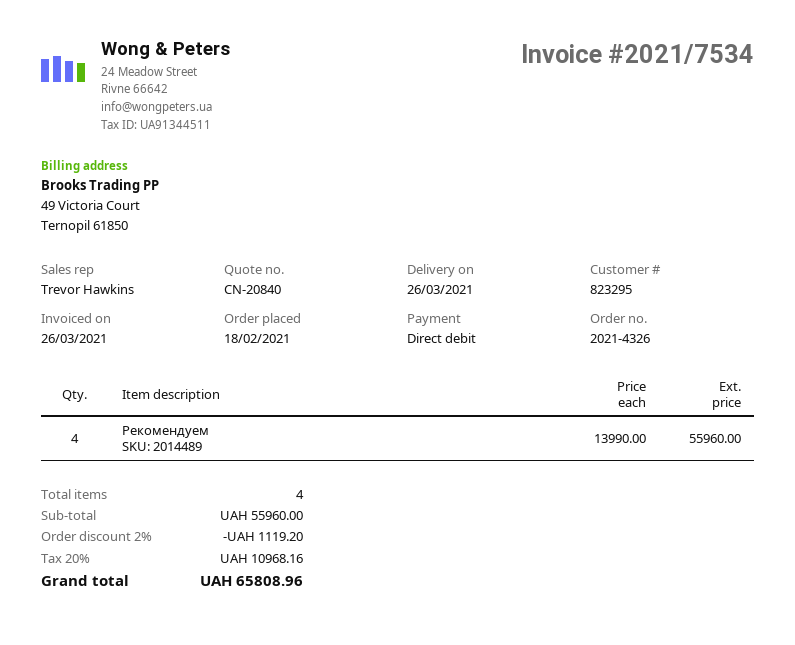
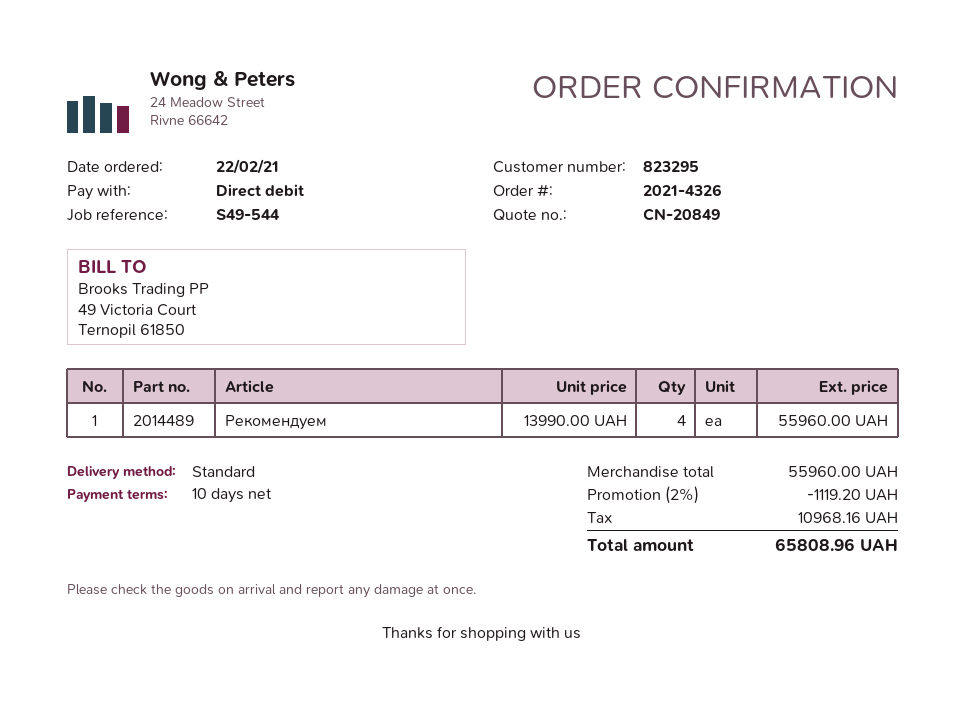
quote number: CN-20840 -> CN-20849
order date: 2021-02-18 -> 2021-02-22

